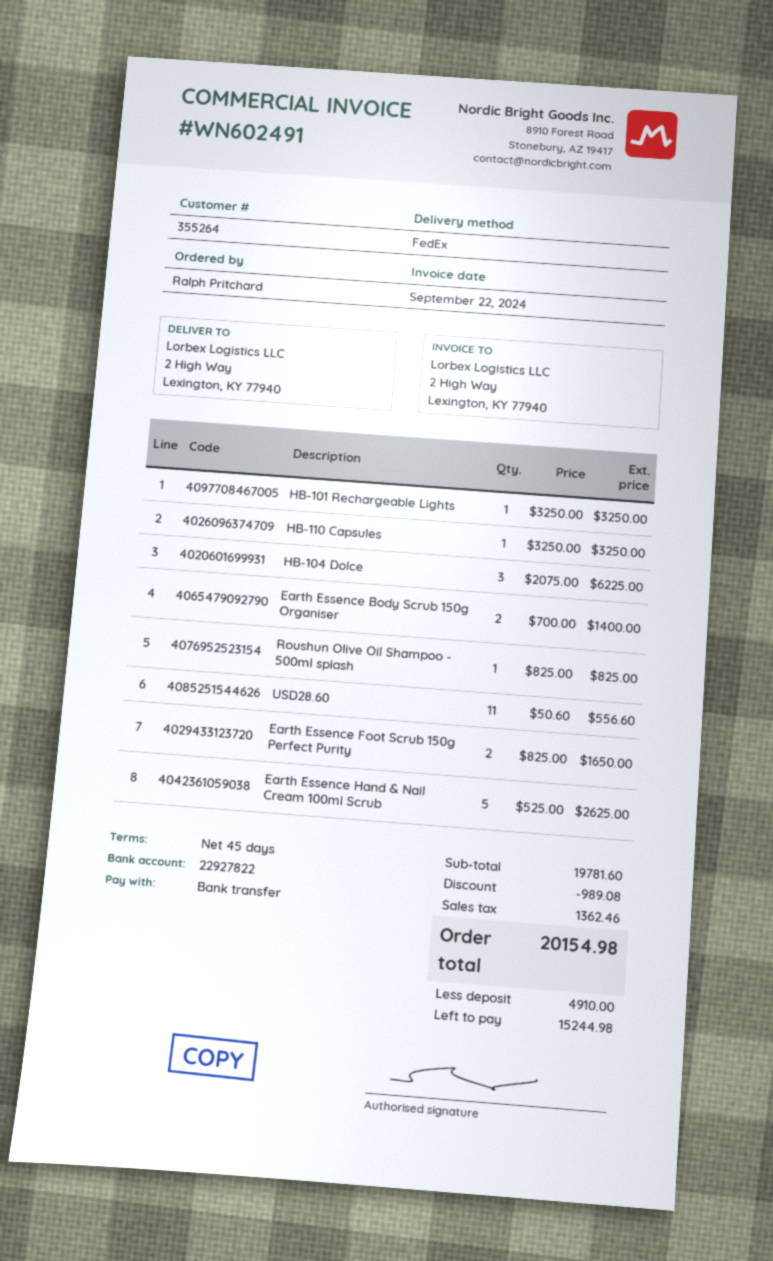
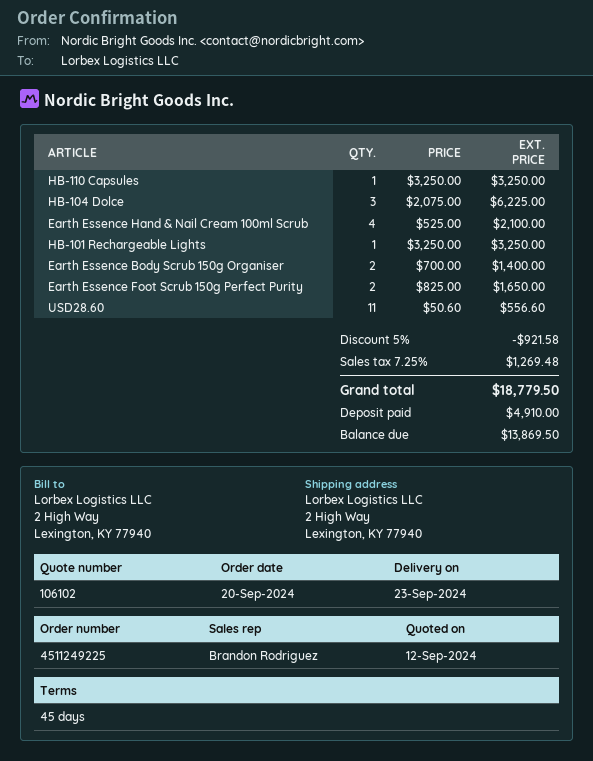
Roushun Olive Oil Shampoo - 500ml splash: 1 x 825.00 = 825.00 -> none
Earth Essence Hand & Nail Cream 100ml Scrub: 5 x 525.00 = 2625.00 -> 4 x 525.00 = 2100.00
discount: 989.08 -> 921.58
tax: 1362.46 -> 1269.48
total: 20154.98 -> 18779.50
balance: 15244.98 -> 13869.50

